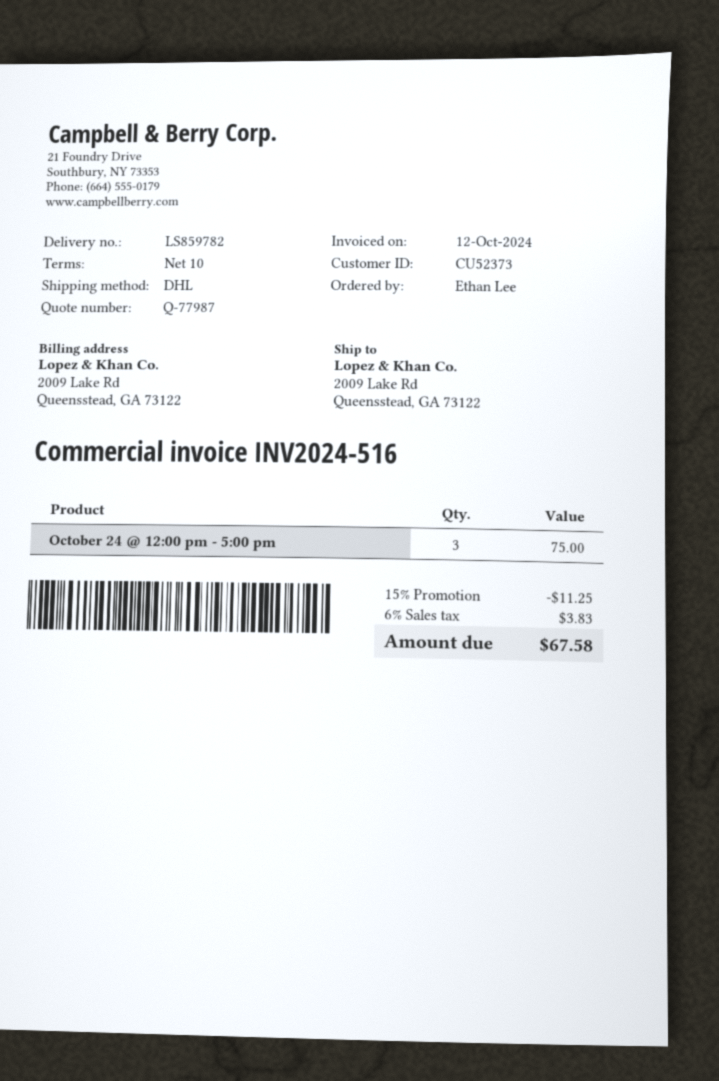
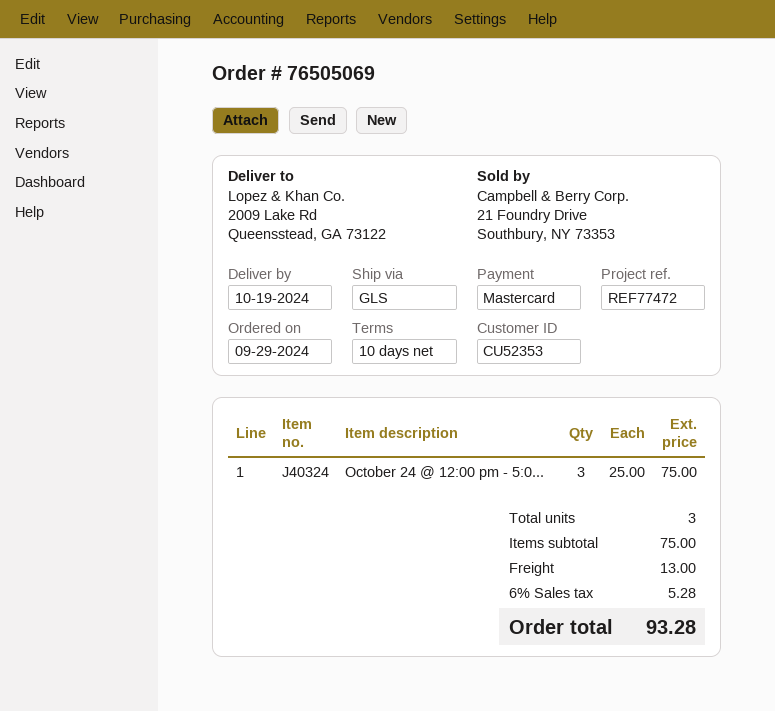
customer number: CU52373 -> CU52353
shipping method: DHL -> GLS
discount: 15% = 11.25 -> none
shipping: none -> 13.00
tax: 6% = 3.83 -> 6% = 5.28
total: 67.58 -> 93.28

